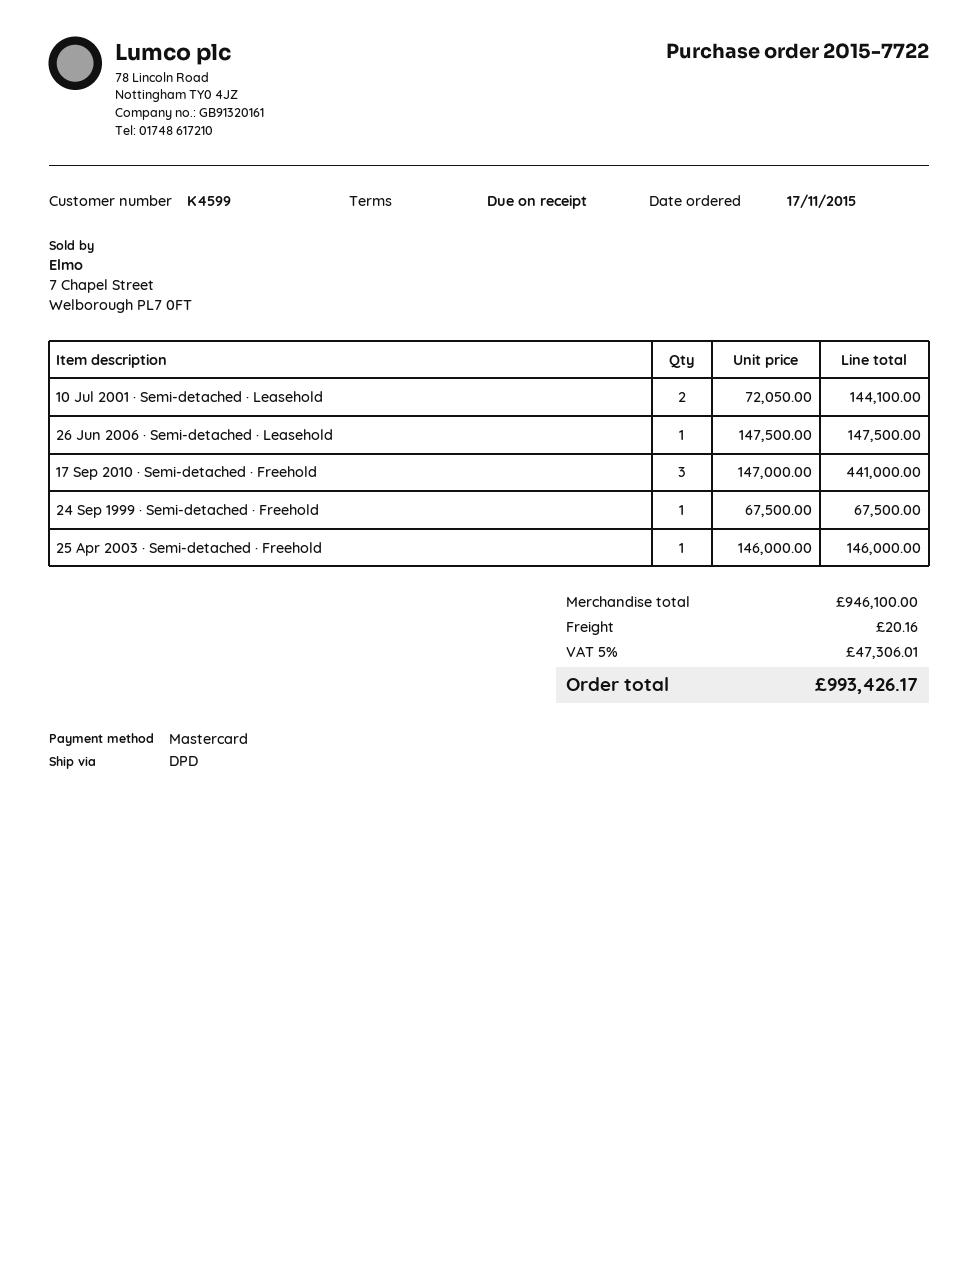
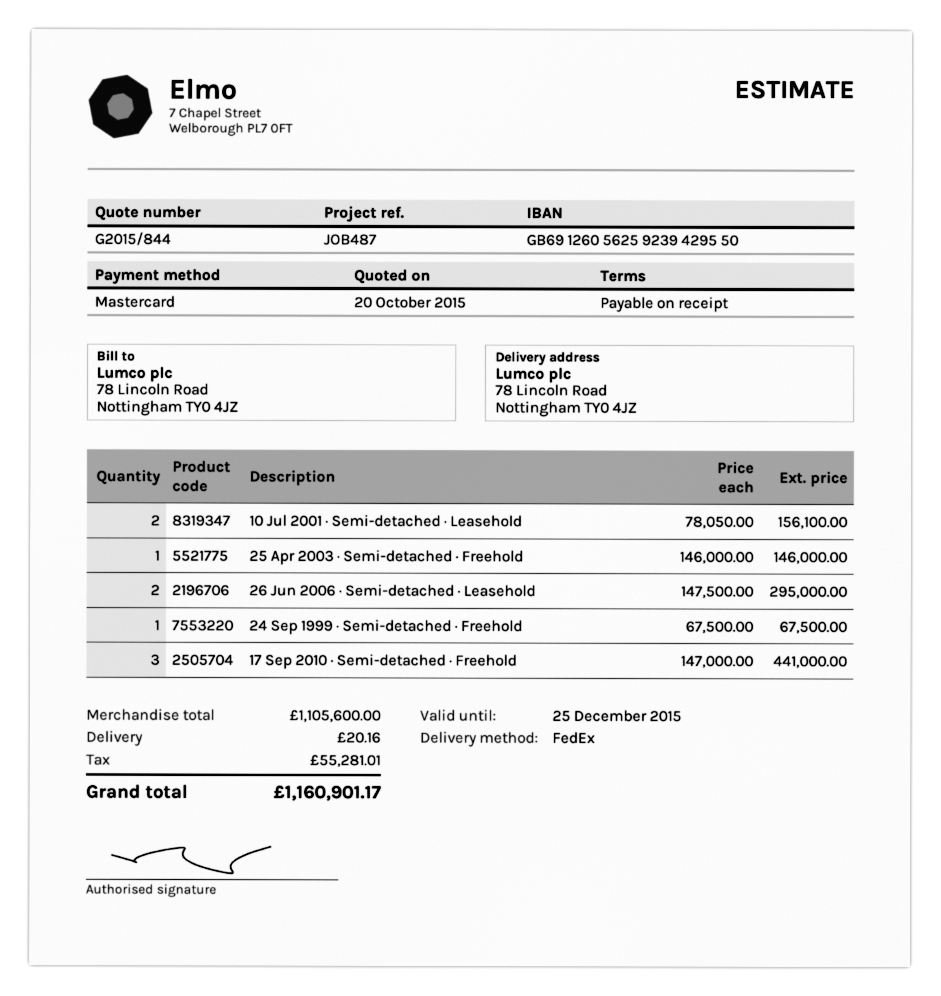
shipping method: DPD -> FedEx
10 Jul 2001 · Semi-detached · Leasehold: 2 x 72050.00 = 144100.00 -> 2 x 78050.00 = 156100.00
26 Jun 2006 · Semi-detached · Leasehold: 1 x 147500.00 = 147500.00 -> 2 x 147500.00 = 295000.00
subtotal: 946100.00 -> 1105600.00
tax: 47306.01 -> 55281.01
total: 993426.17 -> 1160901.17

